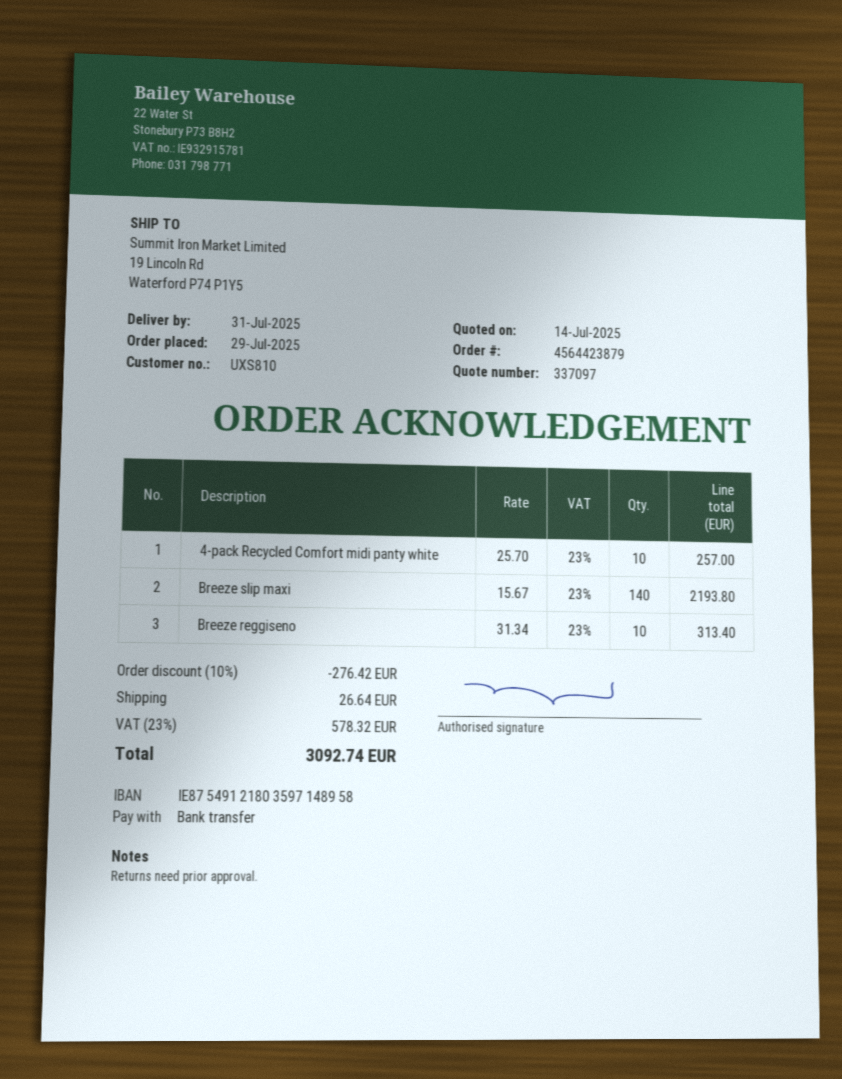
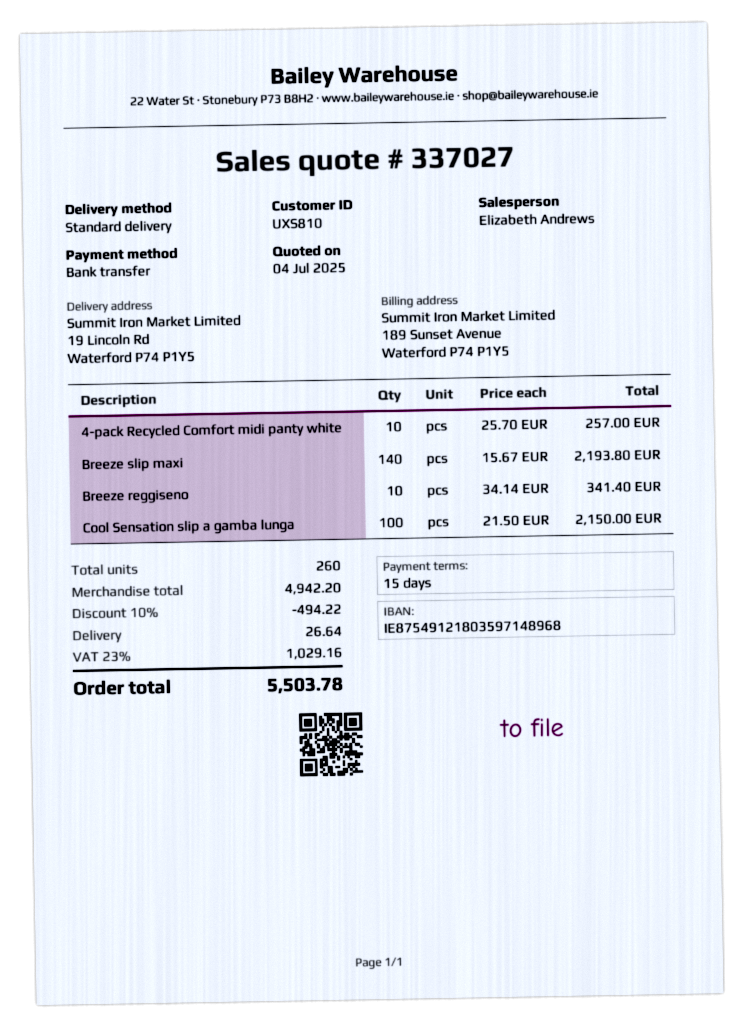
quote number: 337097 -> 337027
quote date: 2025-07-14 -> 2025-07-04
bank account: IE87549121803597148958 -> IE87549121803597148968
Breeze reggiseno: 10 x 31.34 = 313.40 -> 10 x 34.14 = 341.40
Cool Sensation slip a gamba lunga: none -> 100 x 21.50 = 2150.00
discount: 10% = 276.42 -> 10% = 494.22
tax: 23% = 578.32 -> 23% = 1029.16
total: 3092.74 -> 5503.78

